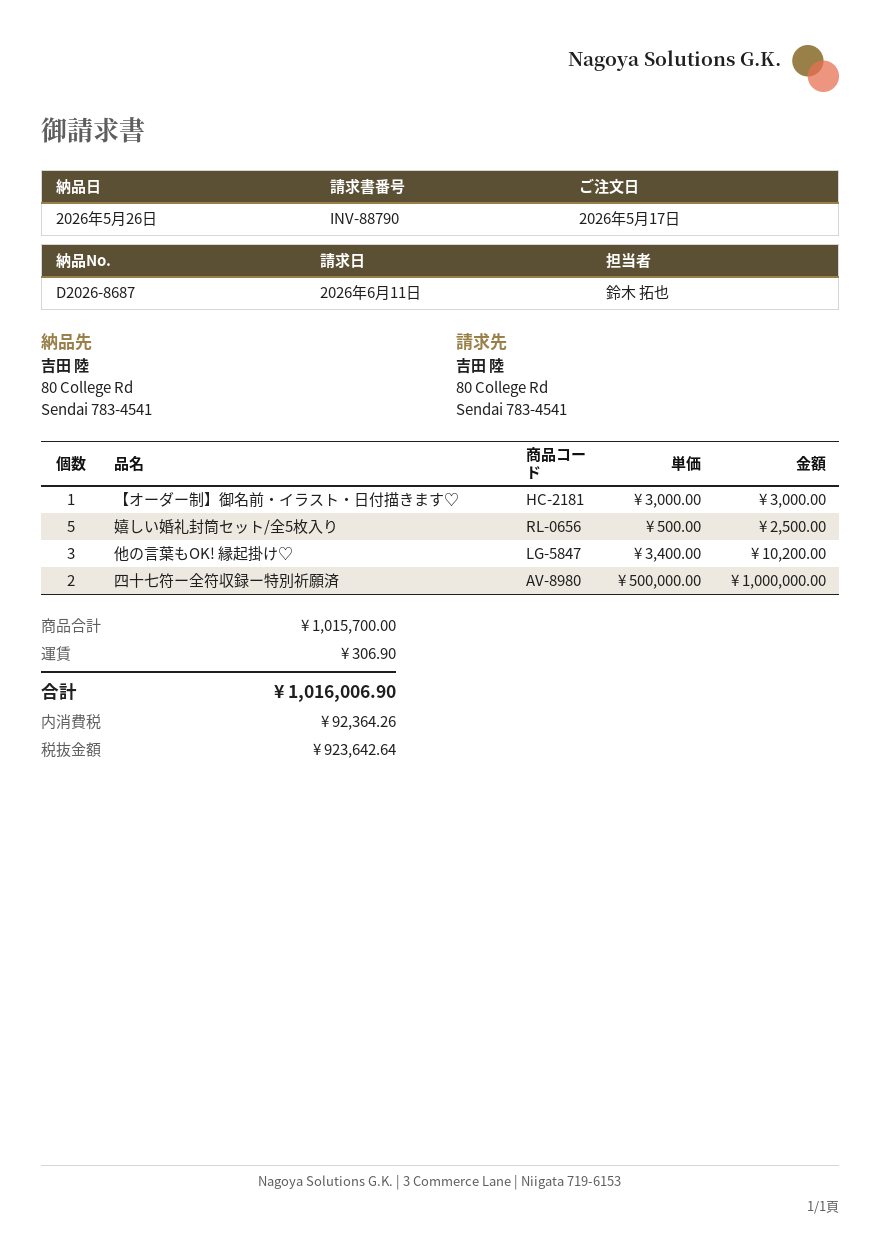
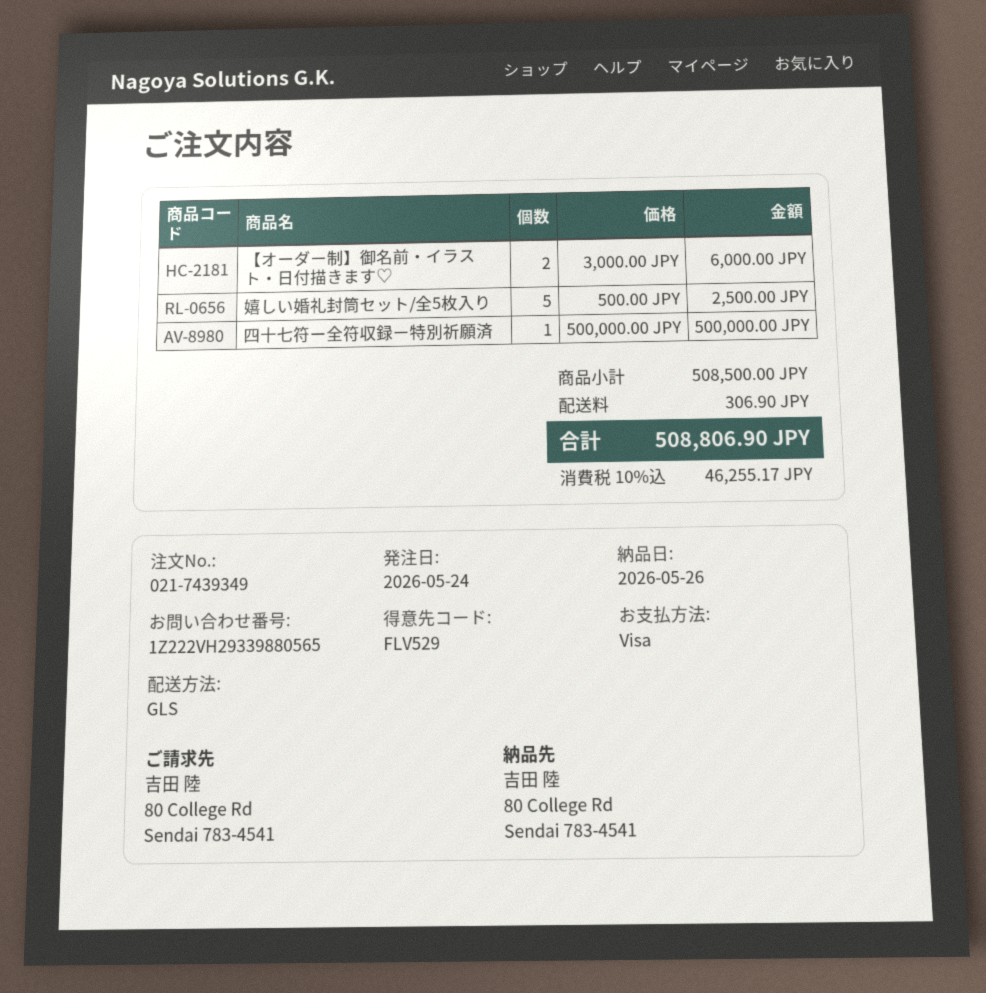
order date: 2026-05-17 -> 2026-05-24
【オーダー制】御名前・イラスト・日付描きます♡: 1 x 3000.00 = 3000.00 -> 2 x 3000.00 = 6000.00
他の言葉もOK! 縁起掛け♡: 3 x 3400.00 = 10200.00 -> none
四十七符ー全符収録ー特別祈願済: 2 x 500000.00 = 1000000.00 -> 1 x 500000.00 = 500000.00
subtotal: 1015700.00 -> 508500.00
tax: 92364.26 -> 46255.17
total: 1016006.90 -> 508806.90

